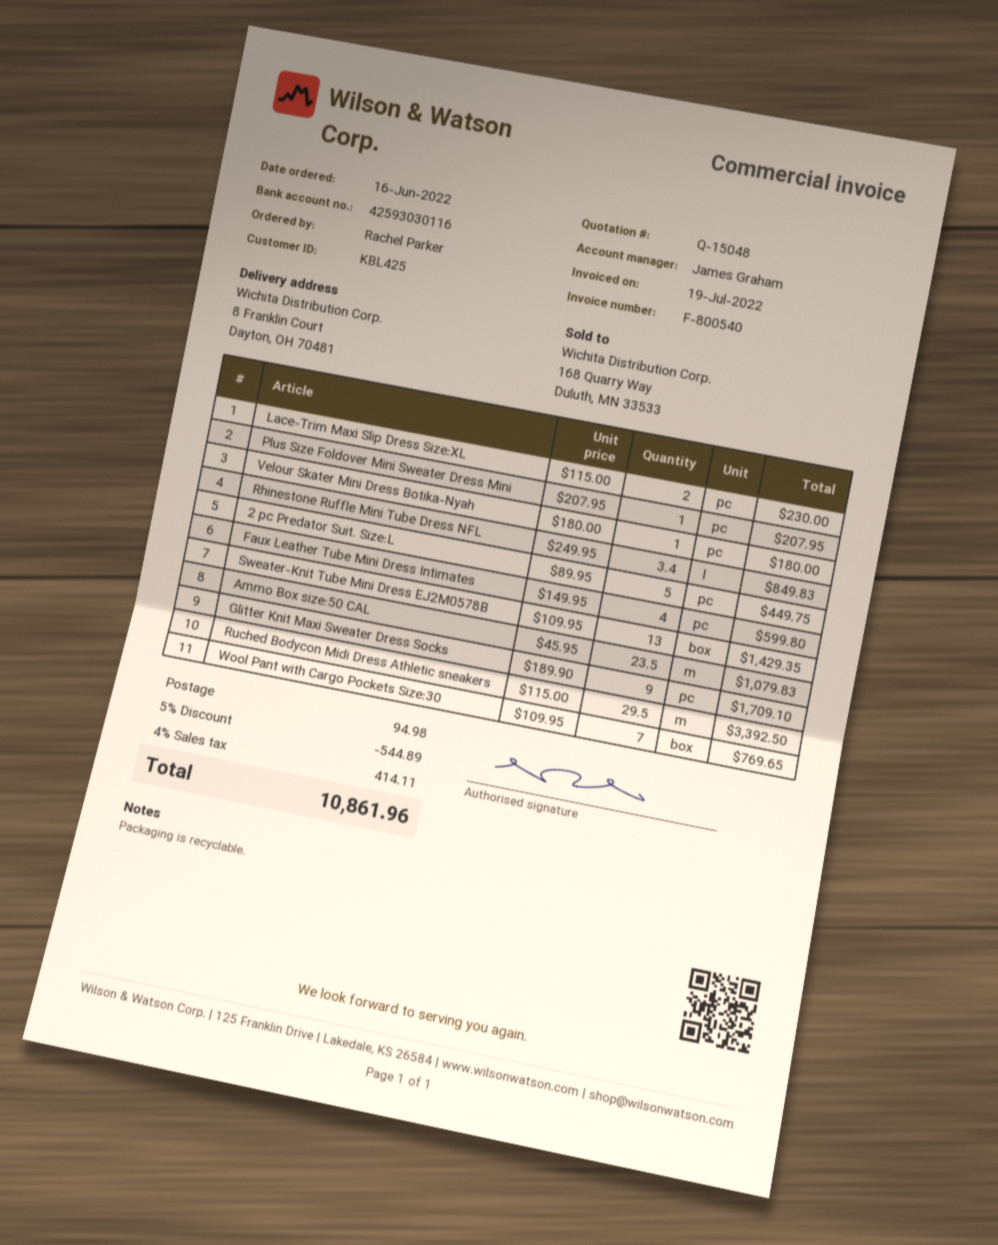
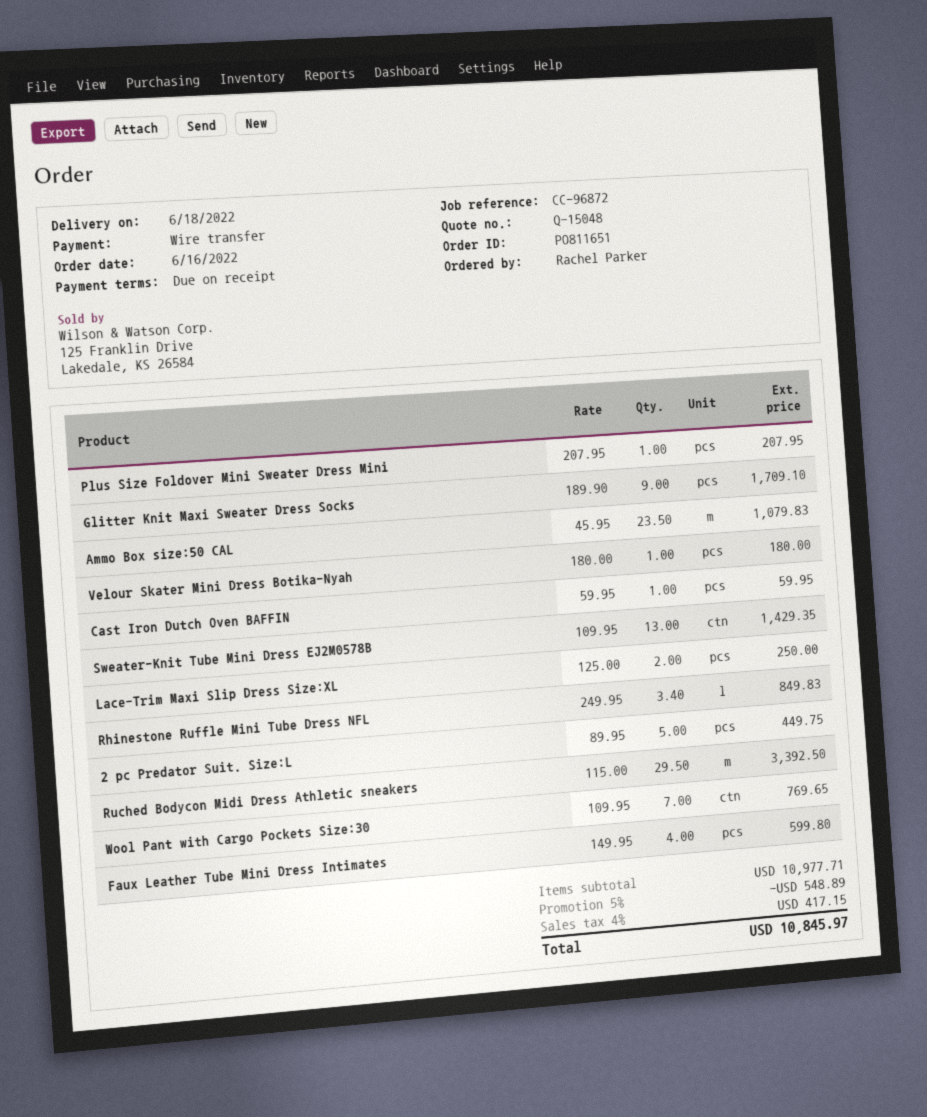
Lace-Trim Maxi Slip Dress Size:XL: 2 x 115.00 = 230.00 -> 2 x 125.00 = 250.00
Cast Iron Dutch Oven BAFFIN: none -> 1 x 59.95 = 59.95
discount: 5% = 544.89 -> 5% = 548.89
shipping: 94.98 -> none
tax: 4% = 414.11 -> 4% = 417.15
total: 10861.96 -> 10845.97

